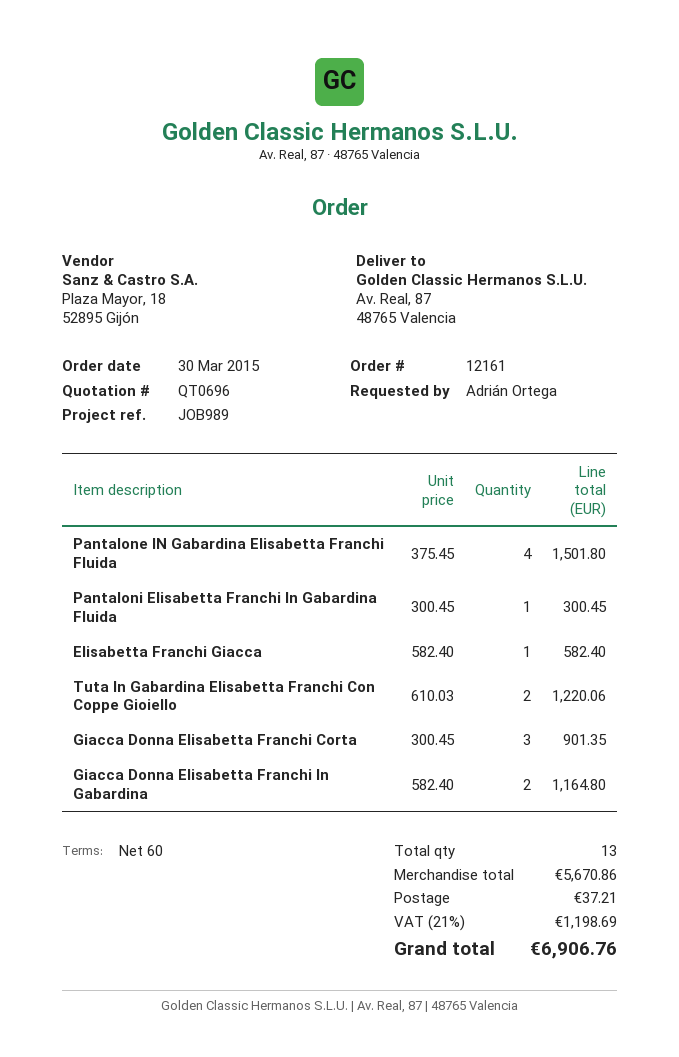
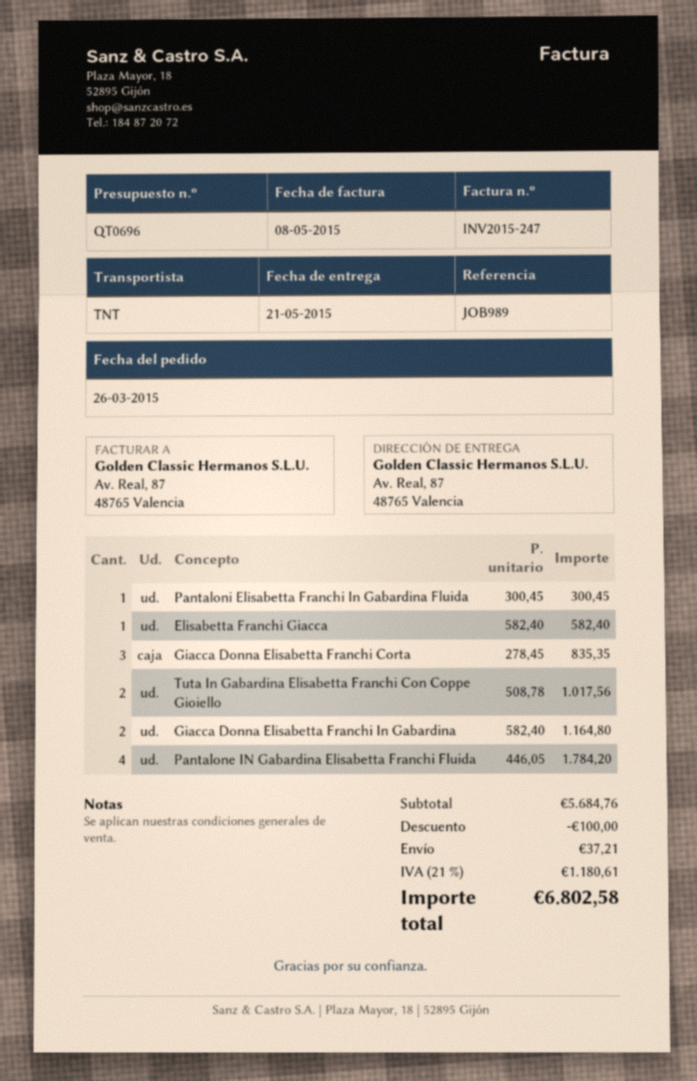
order date: 2015-03-30 -> 2015-03-26
Pantalone IN Gabardina Elisabetta Franchi Fluida: 4 x 375.45 = 1501.80 -> 4 x 446.05 = 1784.20
Tuta In Gabardina Elisabetta Franchi Con Coppe Gioiello: 2 x 610.03 = 1220.06 -> 2 x 508.78 = 1017.56
Giacca Donna Elisabetta Franchi Corta: 3 x 300.45 = 901.35 -> 3 x 278.45 = 835.35
subtotal: 5670.86 -> 5684.76
discount: none -> 100.00
tax: 21% = 1198.69 -> 21% = 1180.61
total: 6906.76 -> 6802.58

